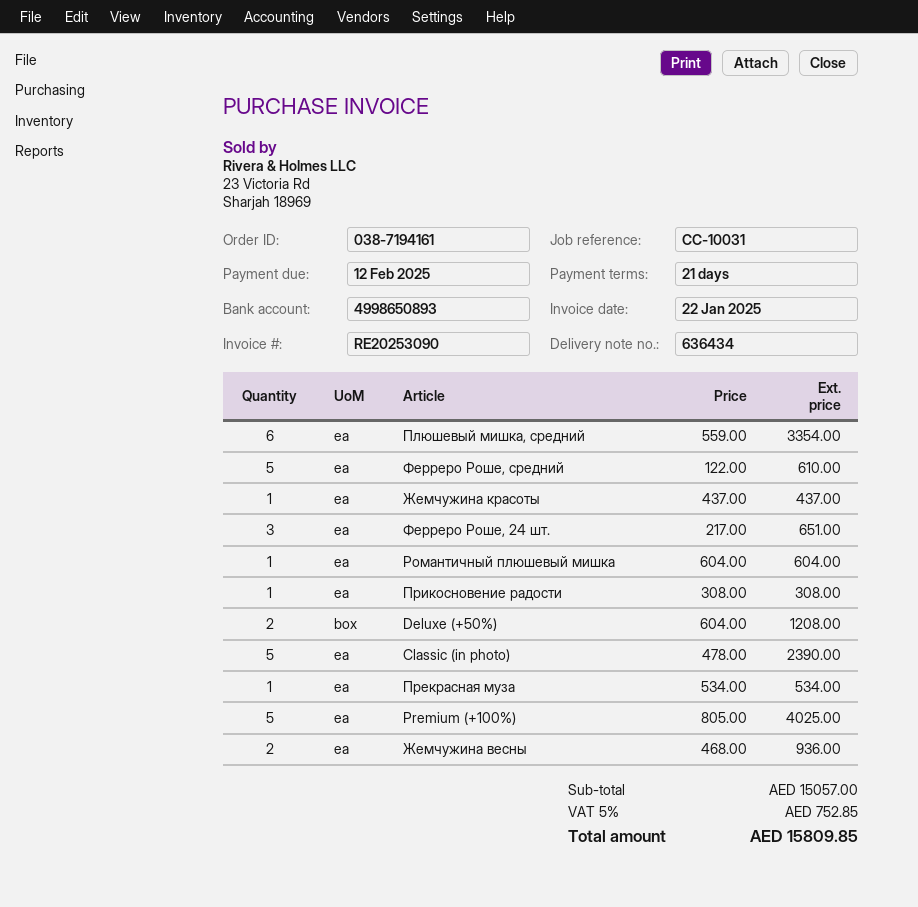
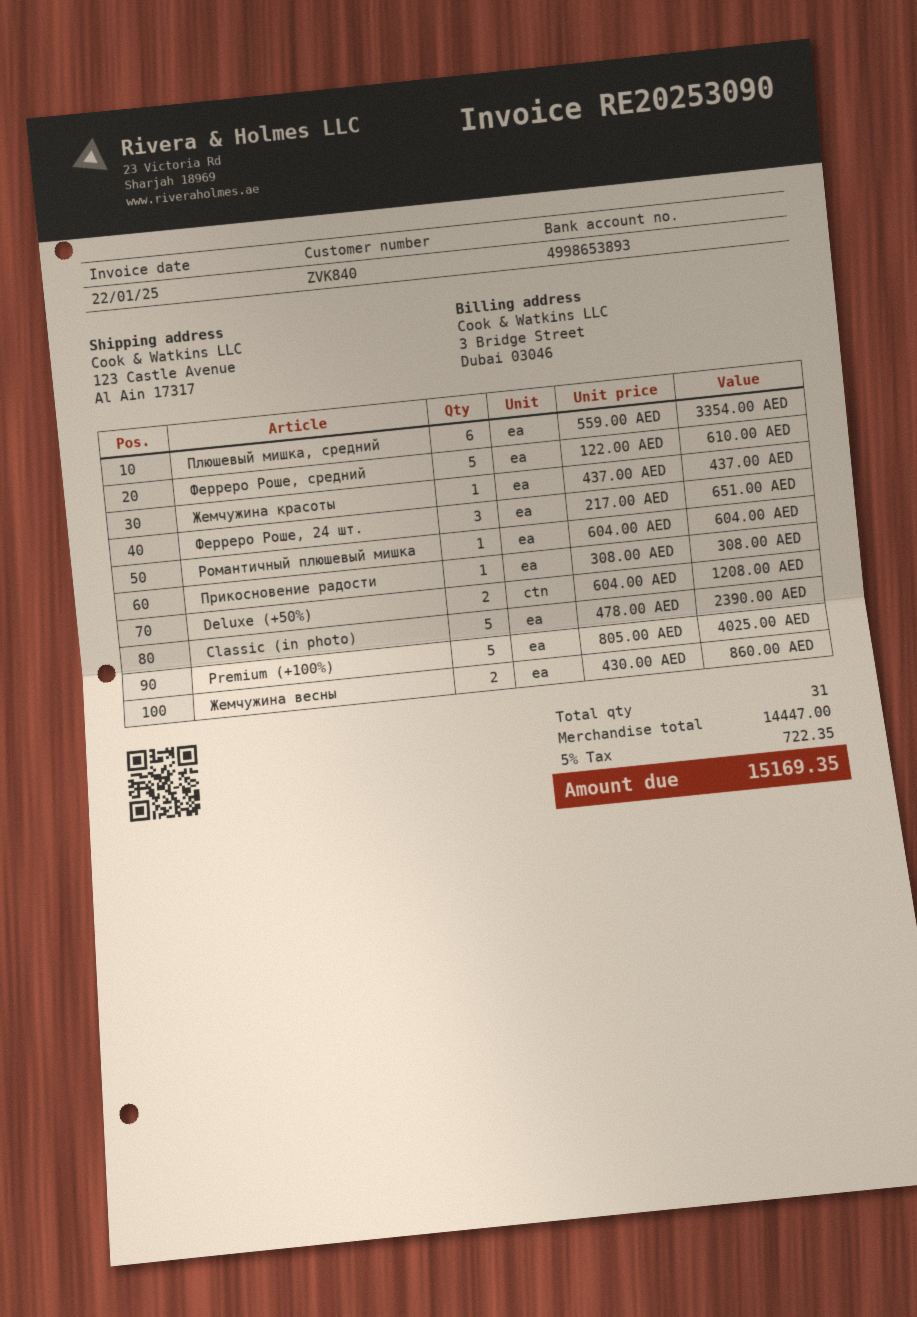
bank account: 4998650893 -> 4998653893
Прекрасная муза: 1 x 534.00 = 534.00 -> none
Жемчужина весны: 2 x 468.00 = 936.00 -> 2 x 430.00 = 860.00
subtotal: 15057.00 -> 14447.00
tax: 5% = 752.85 -> 5% = 722.35
total: 15809.85 -> 15169.35

